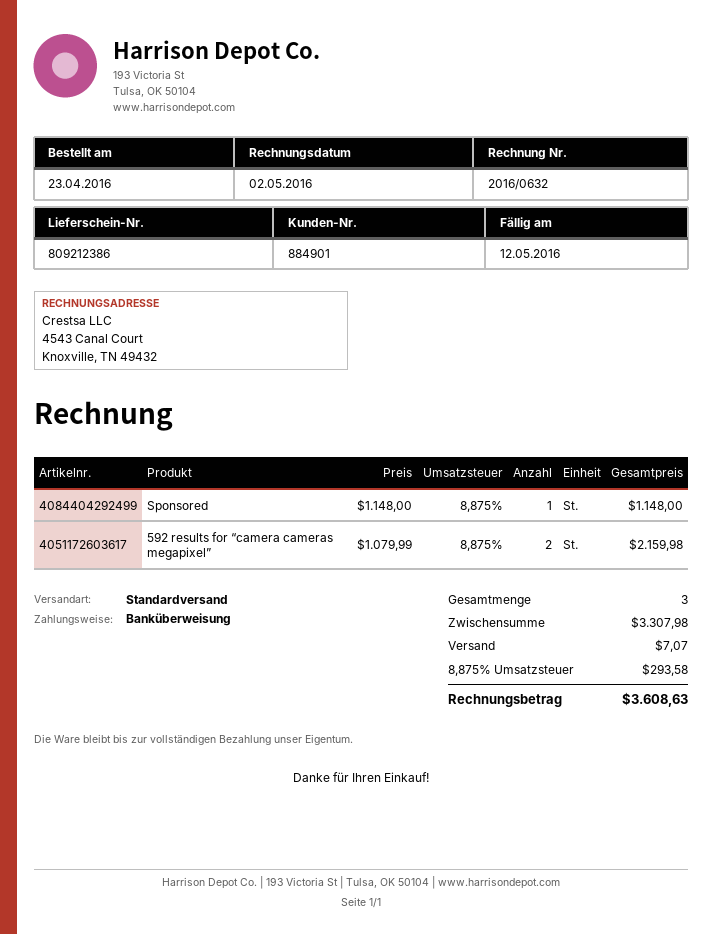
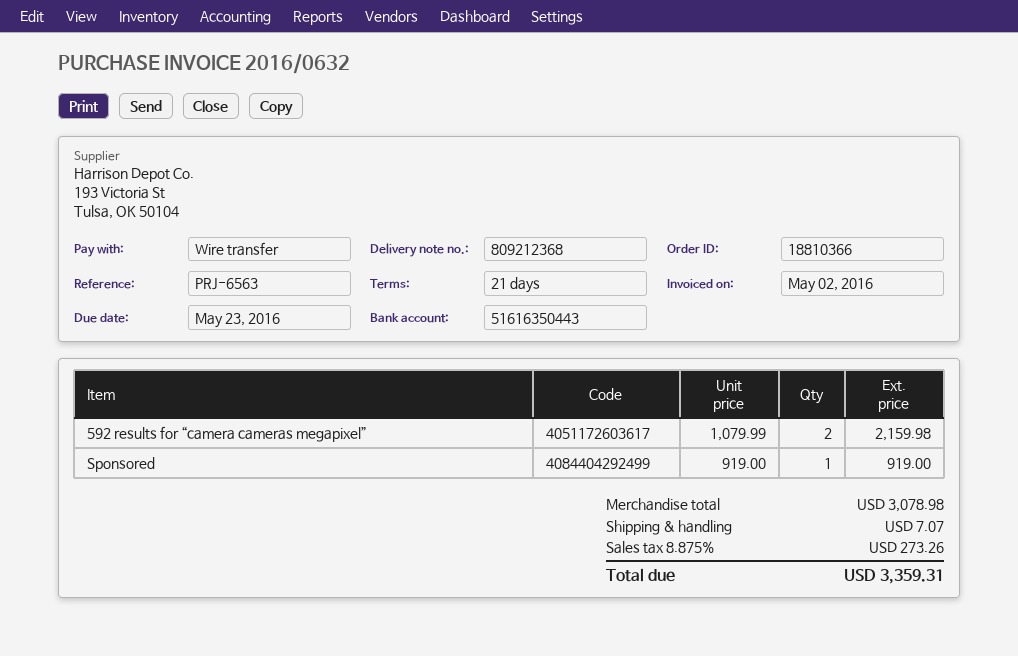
delivery note number: 809212386 -> 809212368
due date: 2016-05-12 -> 2016-05-23
Sponsored: 1 x 1148.00 = 1148.00 -> 1 x 919.00 = 919.00
subtotal: 3307.98 -> 3078.98
tax: 8.875% = 293.58 -> 8.875% = 273.26
total: 3608.63 -> 3359.31

